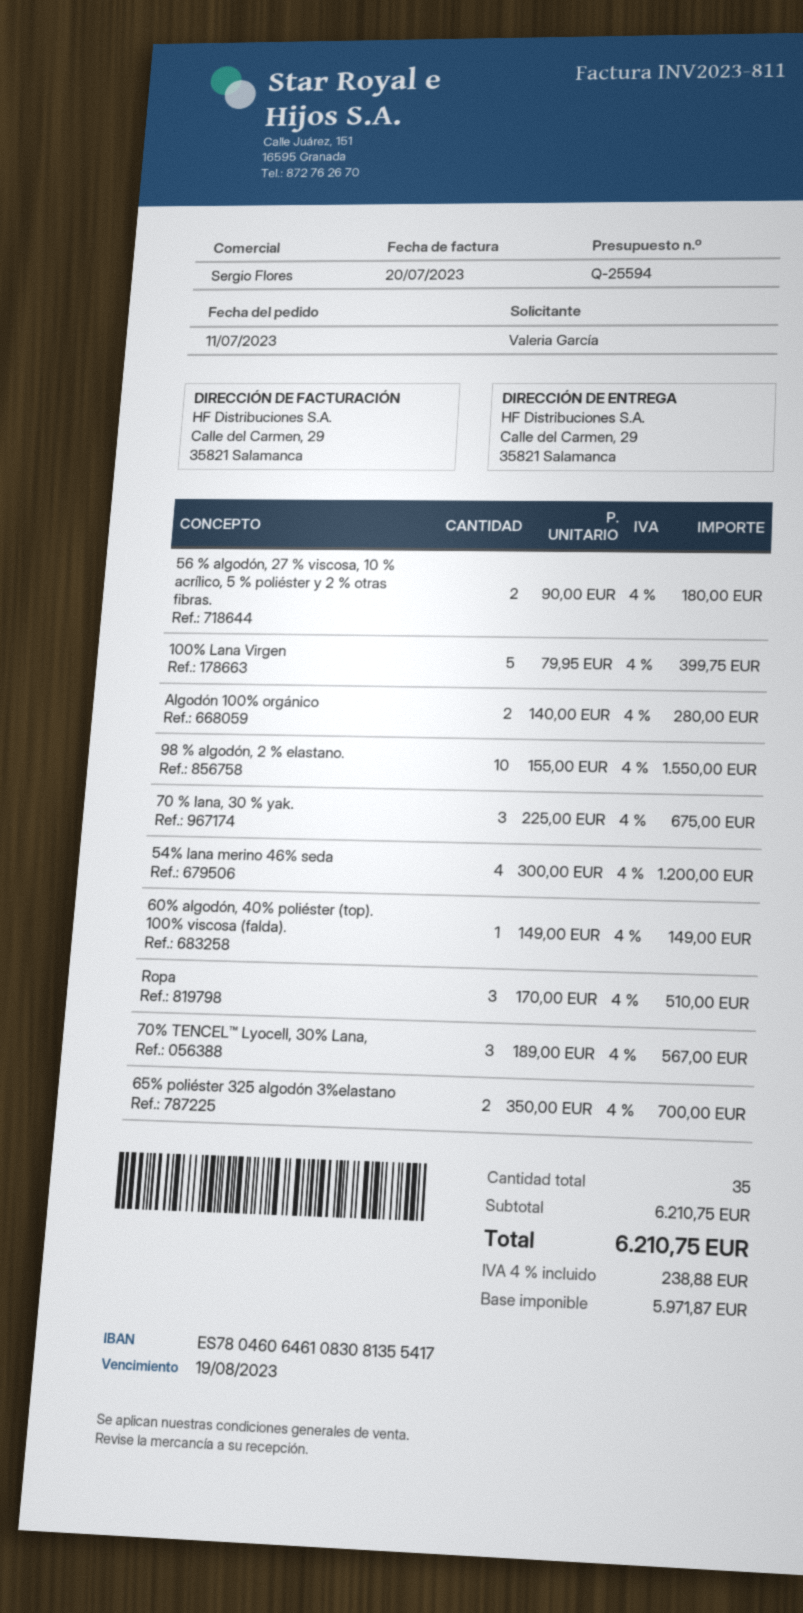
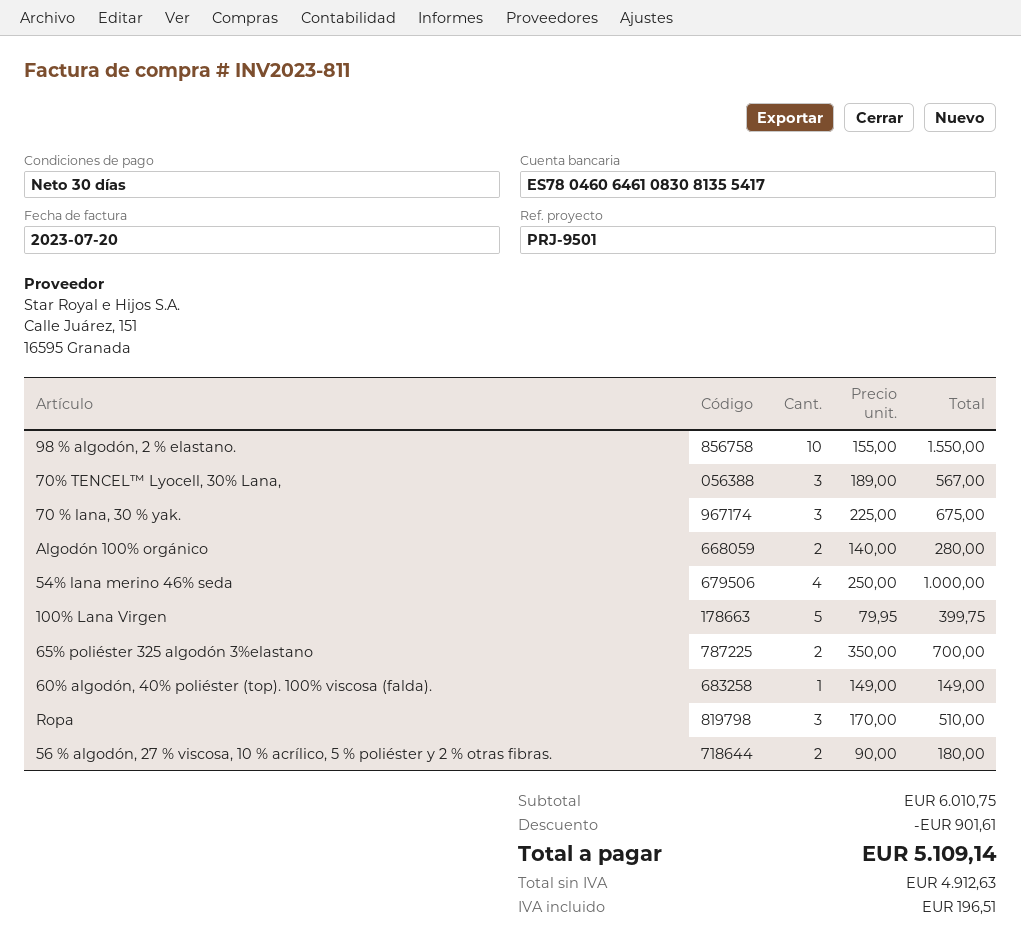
54% lana merino 46% seda: 4 x 300.00 = 1200.00 -> 4 x 250.00 = 1000.00
subtotal: 6210.75 -> 6010.75
discount: none -> 901.61
net: 5971.87 -> 4912.63
tax: 238.88 -> 196.51
total: 6210.75 -> 5109.14

